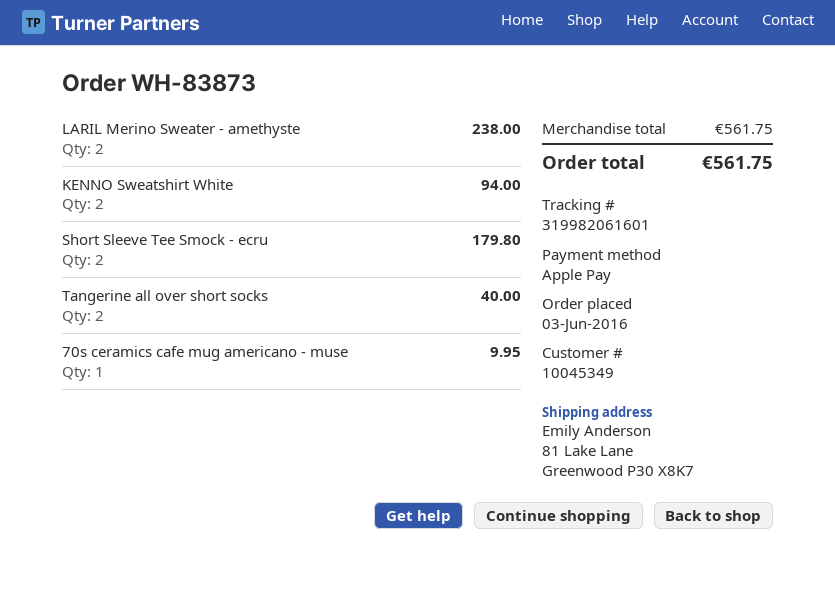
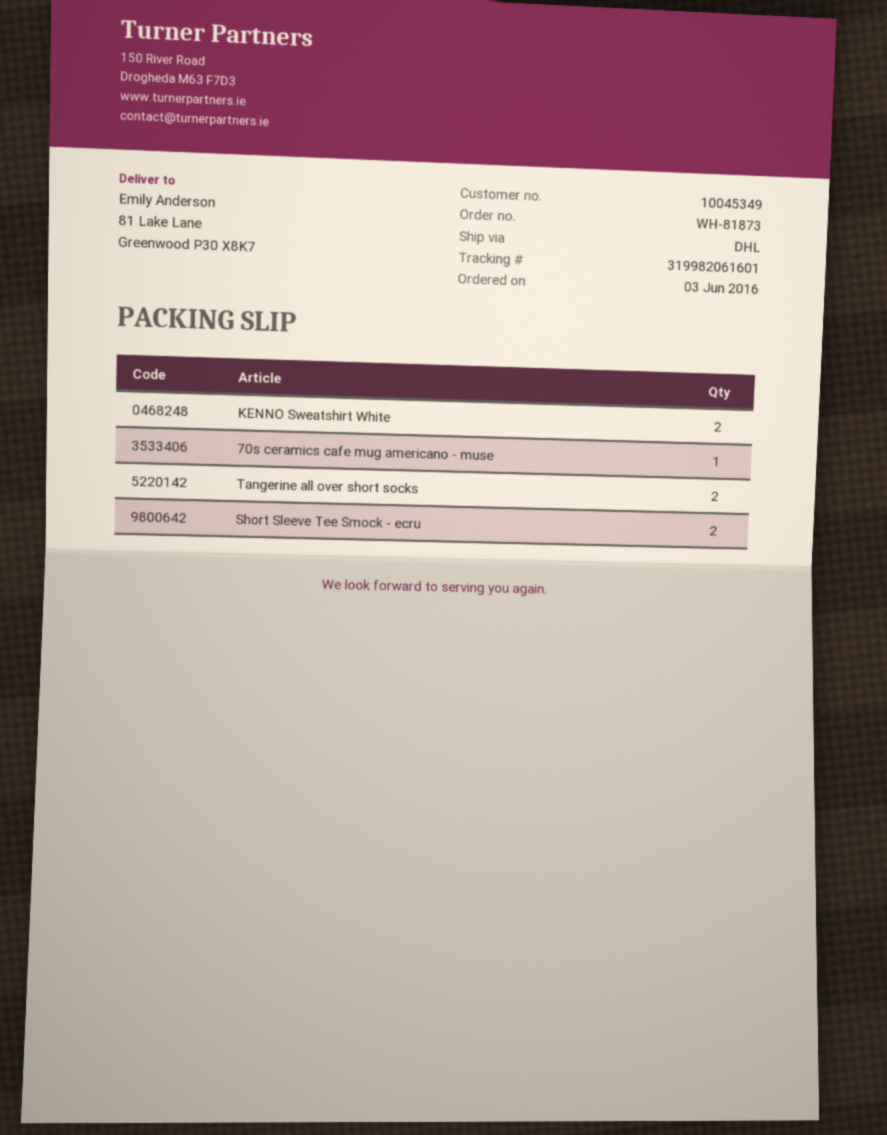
order number: WH-83873 -> WH-81873
LARIL Merino Sweater - amethyste: 2 -> none

